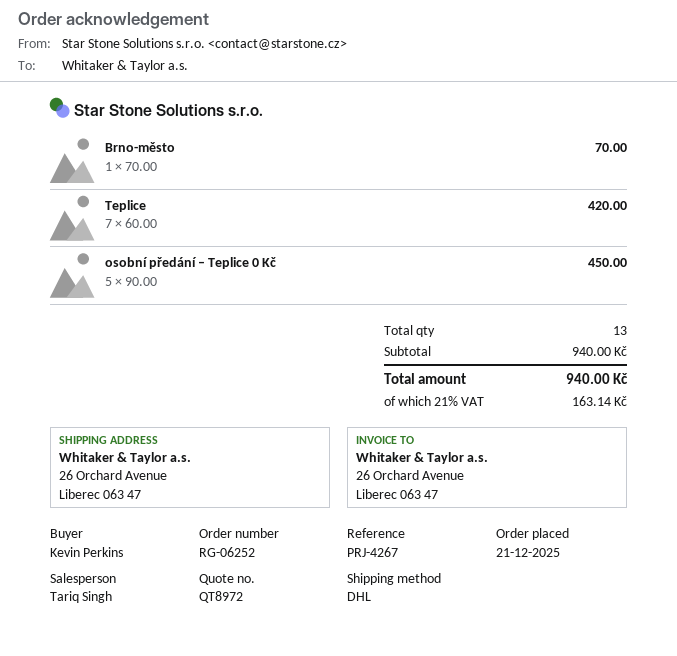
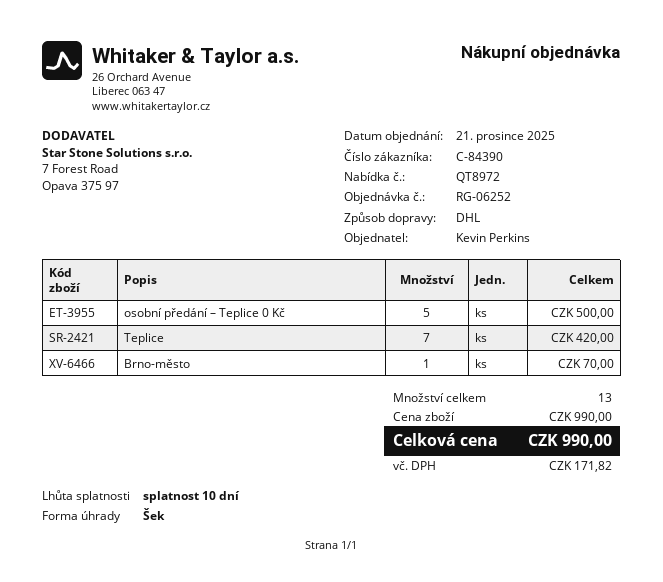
osobní předání – Teplice 0 Kč: 5 for 450.00 -> 5 for 500.00
subtotal: 940.00 -> 990.00
tax: 163.14 -> 171.82
total: 940.00 -> 990.00

